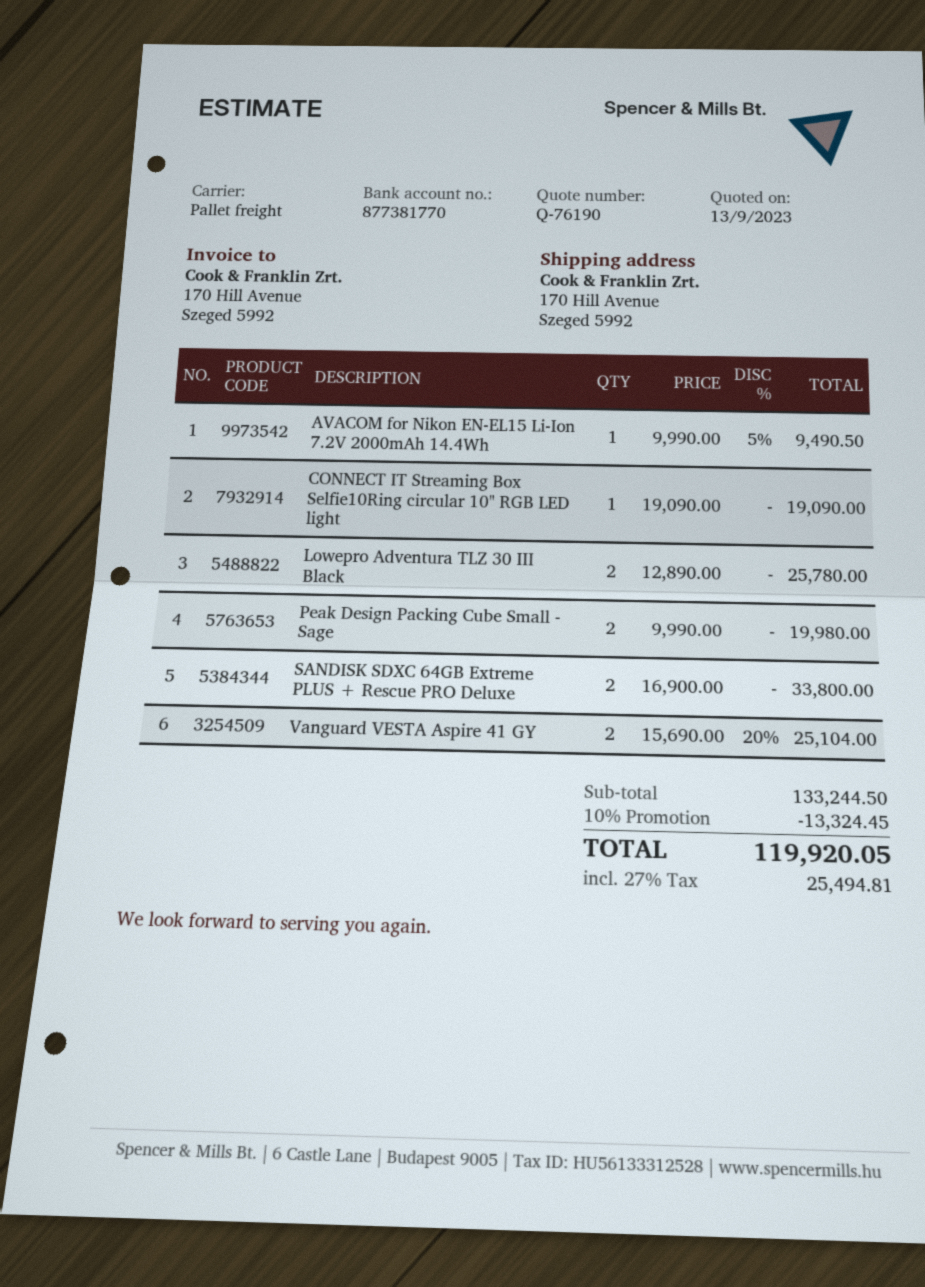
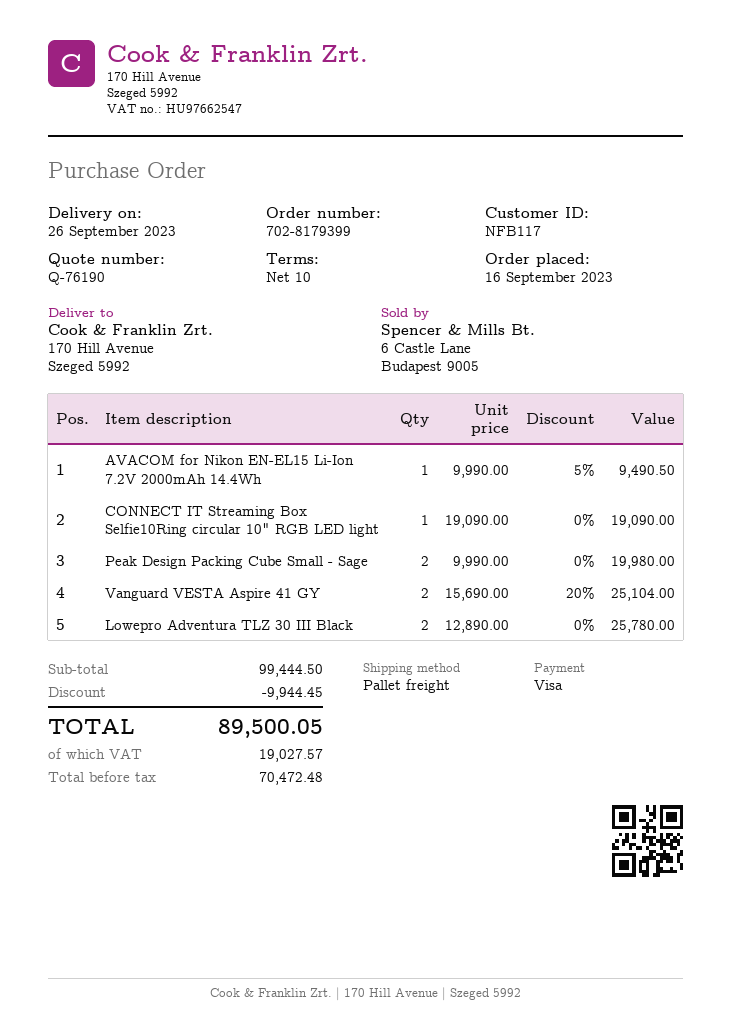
SANDISK SDXC 64GB Extreme PLUS + Rescue PRO Deluxe: 2 x 16900.00 = 33800.00 -> none
subtotal: 133244.50 -> 99444.50
discount: 13324.45 -> 9944.45
tax: 25494.81 -> 19027.57
total: 119920.05 -> 89500.05

